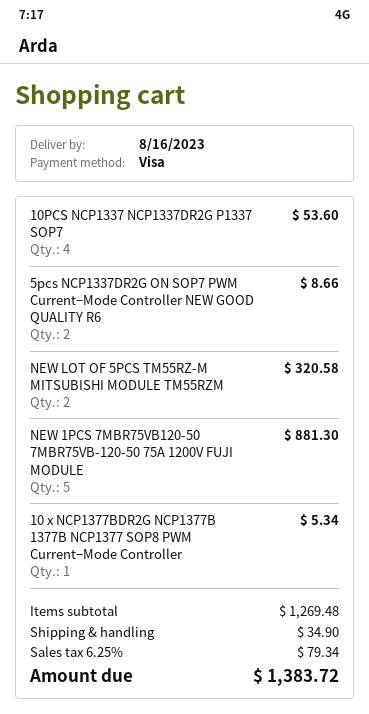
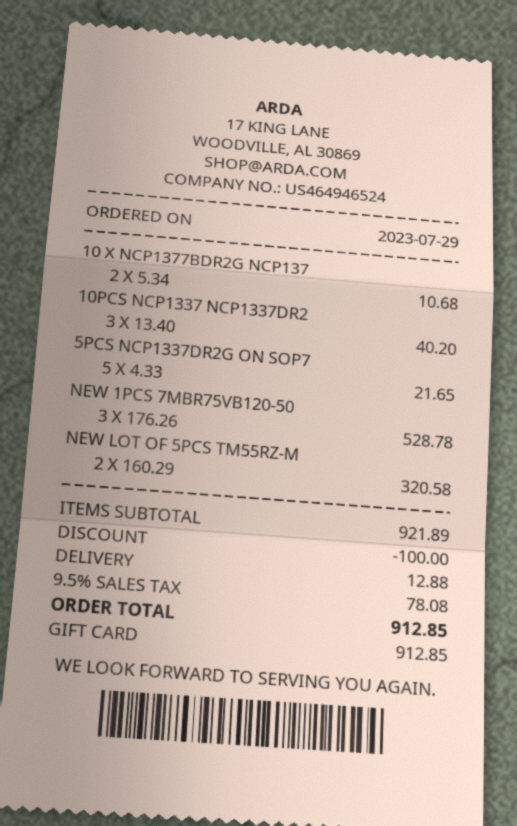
payment method: Visa -> gift card
10PCS NCP1337 NCP1337DR2G P1337 SOP7: 4 for 53.60 -> 3 for 40.20
5pcs NCP1337DR2G ON SOP7 PWM Current−Mode Controller NEW GOOD QUALITY R6: 2 for 8.66 -> 5 for 21.65
NEW 1PCS 7MBR75VB120-50 7MBR75VB-120-50 75A 1200V FUJI MODULE: 5 for 881.30 -> 3 for 528.78
10 x NCP1377BDR2G NCP1377B 1377B NCP1377 SOP8 PWM Current−Mode Controller: 1 for 5.34 -> 2 for 10.68
subtotal: 1269.48 -> 921.89
discount: none -> 100.00
shipping: 34.90 -> 12.88
tax: 6.25% = 79.34 -> 9.5% = 78.08
total: 1383.72 -> 912.85

